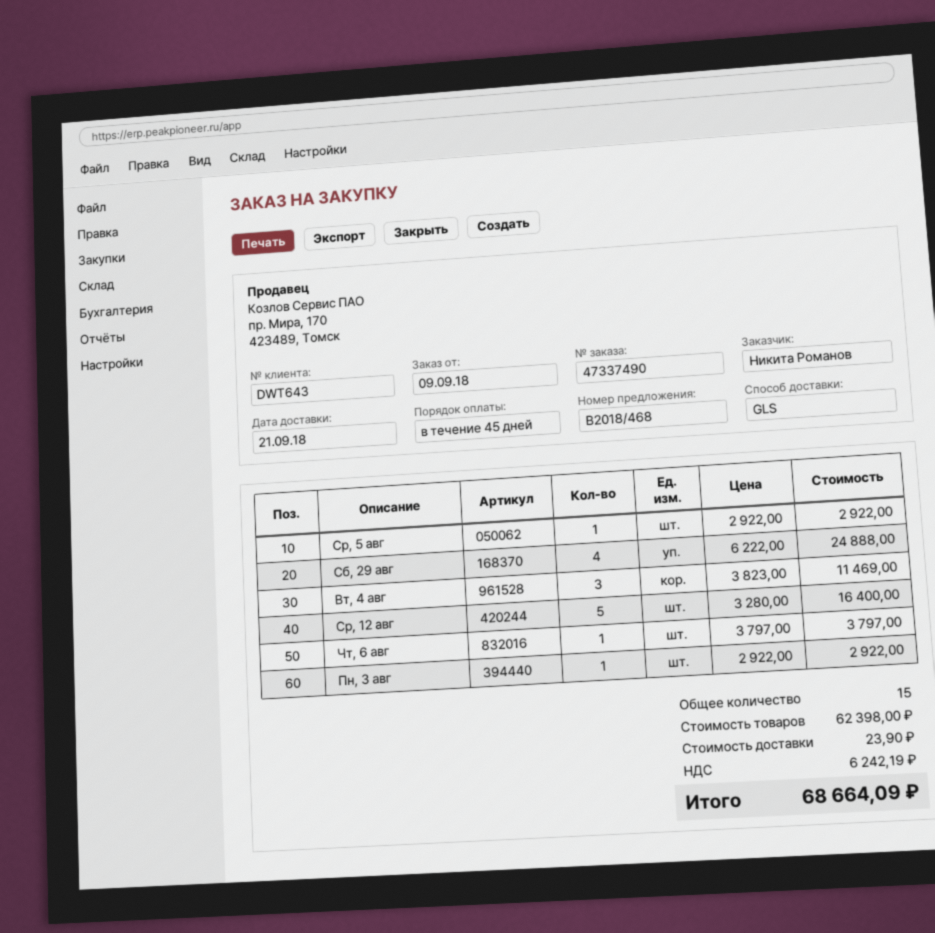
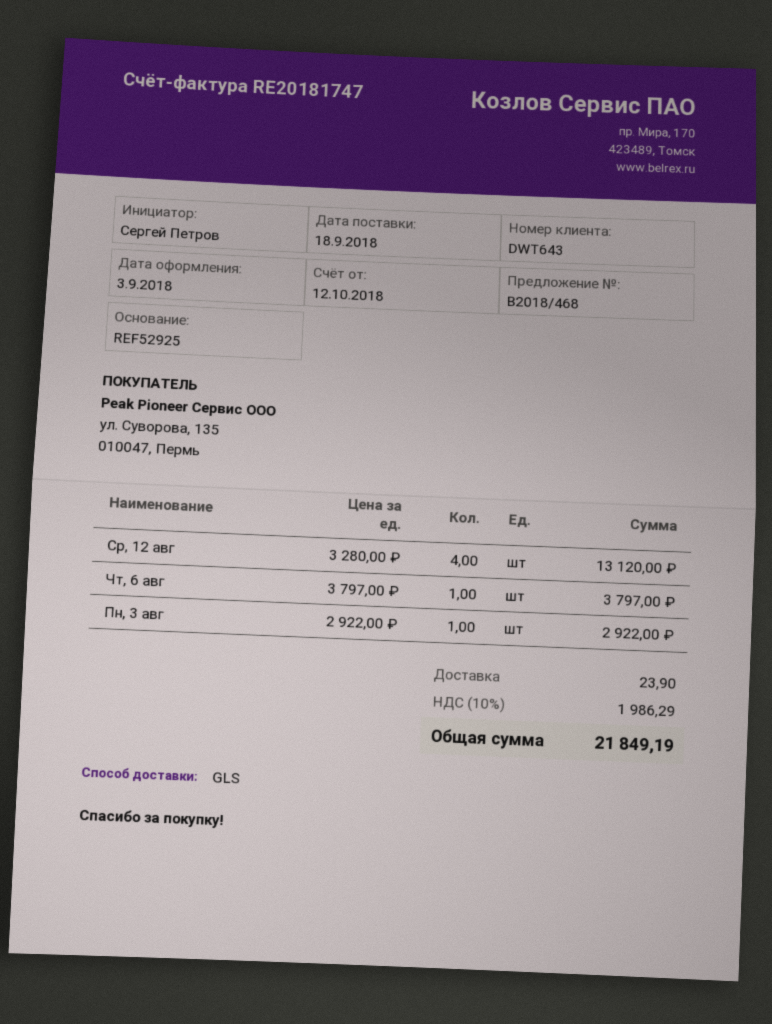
order date: 2018-09-09 -> 2018-09-03
delivery date: 2018-09-21 -> 2018-09-18
ordered by: Никита Романов -> Сергей Петров
Ср, 5 авг: 1 x 2922.00 = 2922.00 -> none
Сб, 29 авг: 4 x 6222.00 = 24888.00 -> none
Вт, 4 авг: 3 x 3823.00 = 11469.00 -> none
Ср, 12 авг: 5 x 3280.00 = 16400.00 -> 4 x 3280.00 = 13120.00
tax: 6242.19 -> 1986.29
total: 68664.09 -> 21849.19

